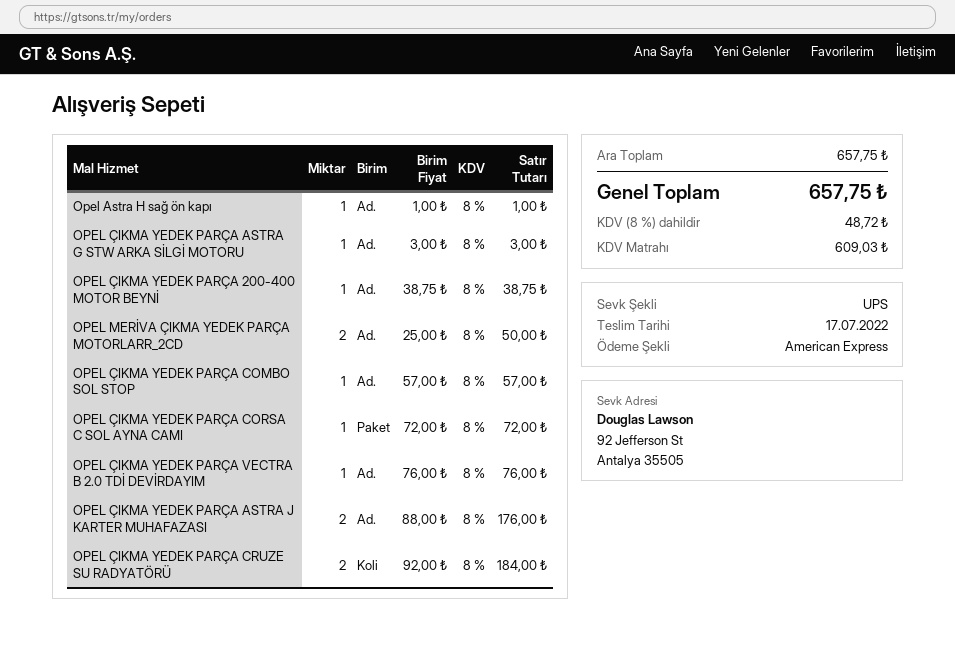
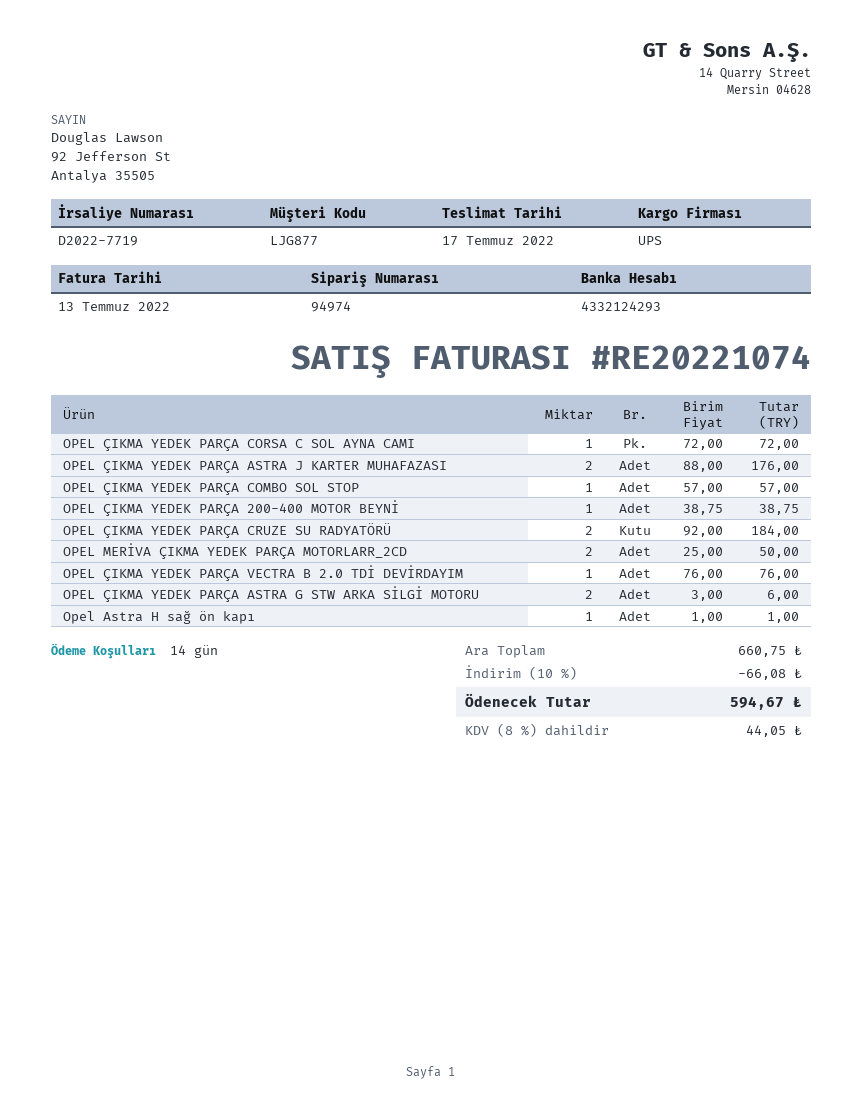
OPEL ÇIKMA YEDEK PARÇA ASTRA G STW ARKA SİLGİ MOTORU: 1 x 3.00 = 3.00 -> 2 x 3.00 = 6.00
subtotal: 657.75 -> 660.75
discount: none -> 10% = 66.08
tax: 8% = 48.72 -> 8% = 44.05
total: 657.75 -> 594.67

